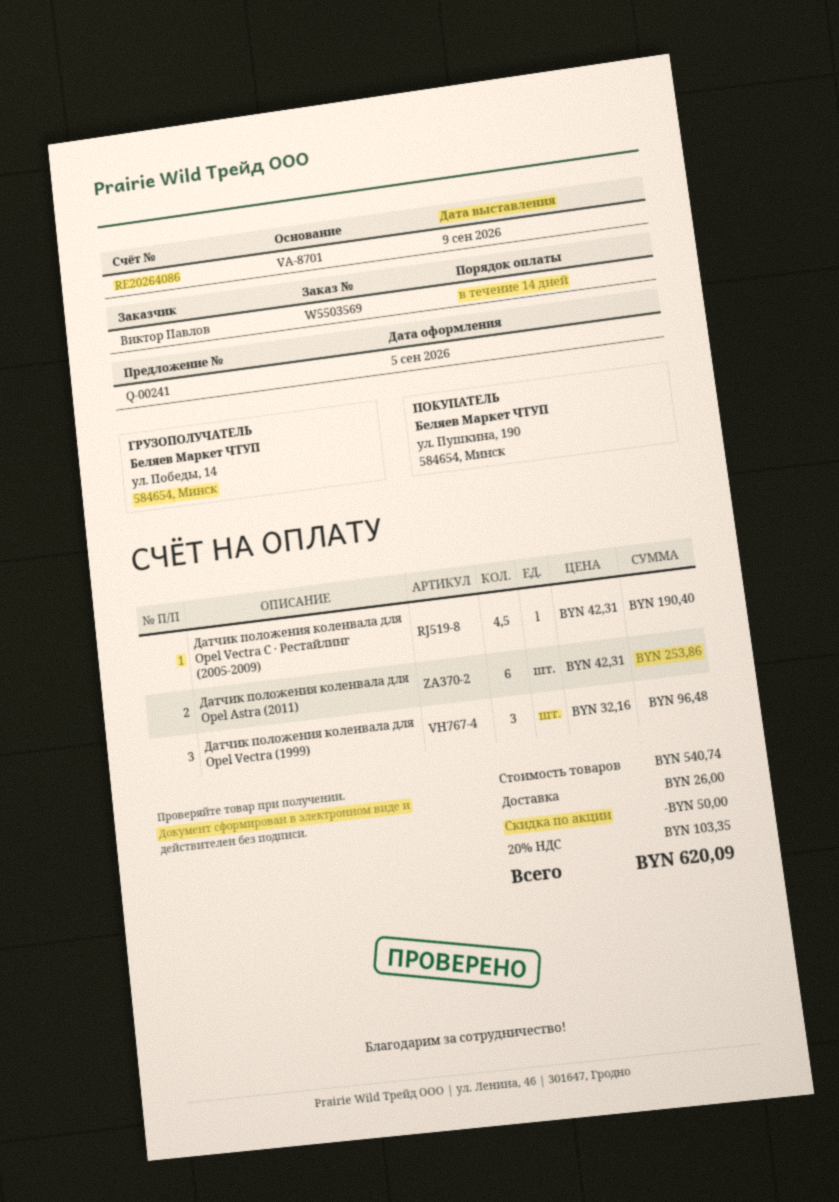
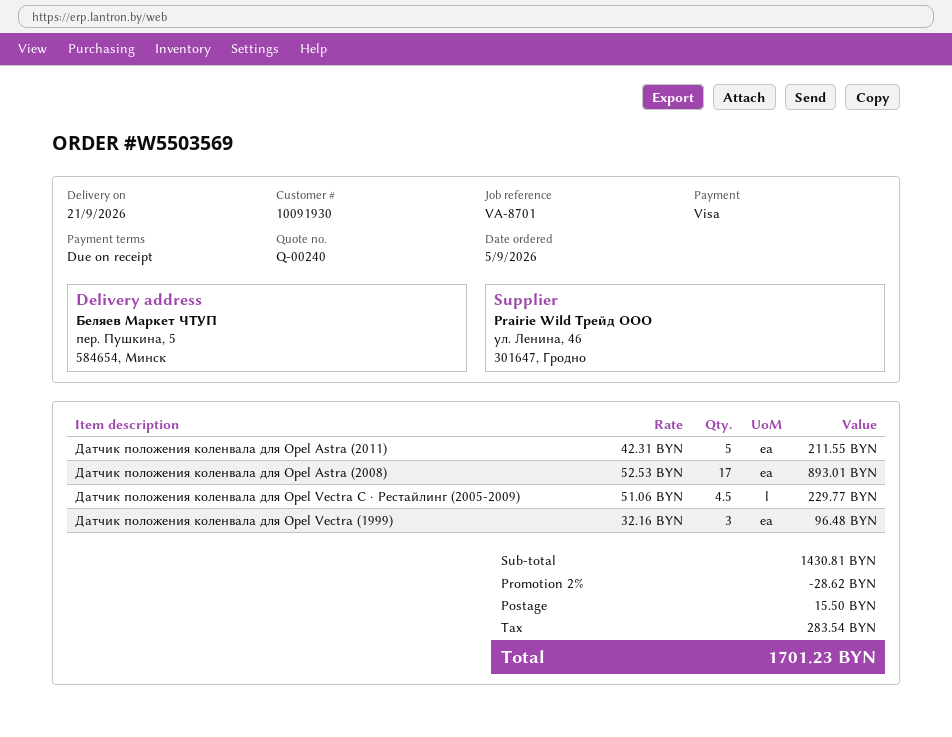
quote number: Q-00241 -> Q-00240
payment terms: 14 days -> on receipt
ship to: ул. Победы, 14, 584654, Минск -> пер. Пушкина, 5, 584654, Минск
Датчик положения коленвала для Opel Vectra C · Рестайлинг (2005-2009): 4.5 x 42.31 = 190.40 -> 4.5 x 51.06 = 229.77
Датчик положения коленвала для Opel Astra (2011): 6 x 42.31 = 253.86 -> 5 x 42.31 = 211.55
Датчик положения коленвала для Opel Astra (2008): none -> 17 x 52.53 = 893.01
subtotal: 540.74 -> 1430.81
discount: 50.00 -> 28.62
shipping: 26.00 -> 15.50
tax: 103.35 -> 283.54
total: 620.09 -> 1701.23

